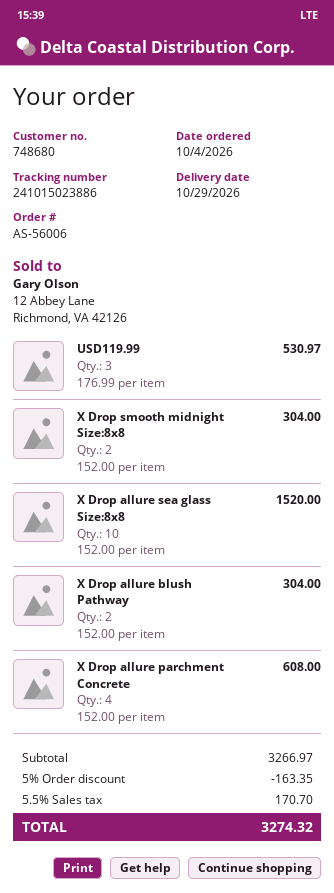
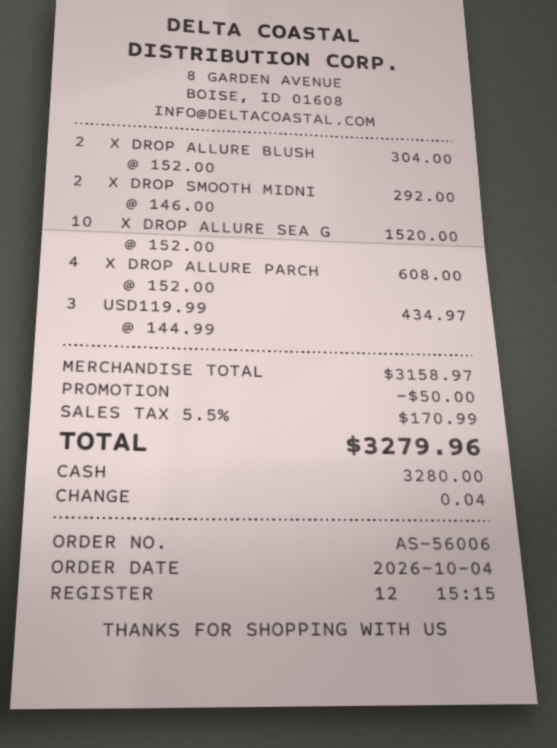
USD119.99: 3 x 176.99 = 530.97 -> 3 x 144.99 = 434.97
X Drop smooth midnight Size:8x8: 2 x 152.00 = 304.00 -> 2 x 146.00 = 292.00
subtotal: 3266.97 -> 3158.97
discount: 163.35 -> 50.00
tax: 5.5% = 170.70 -> 5.5% = 170.99
total: 3274.32 -> 3279.96

